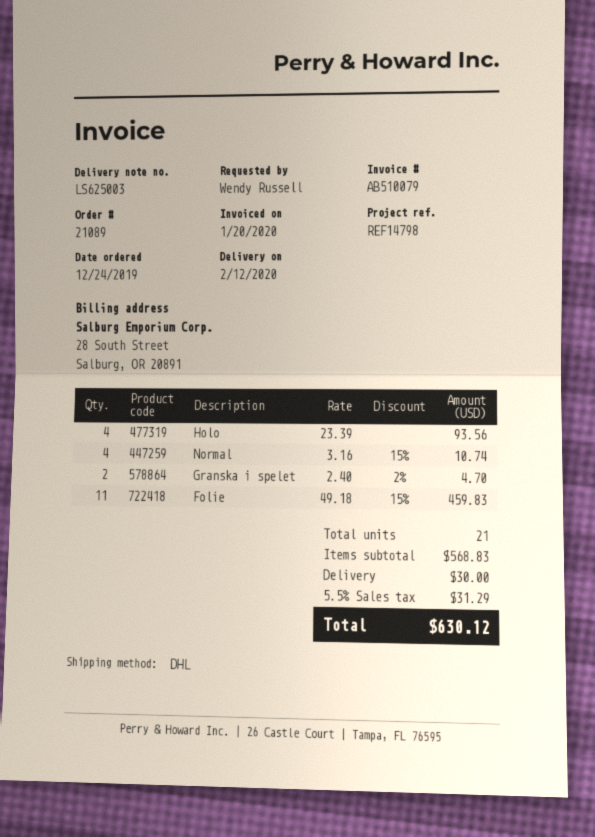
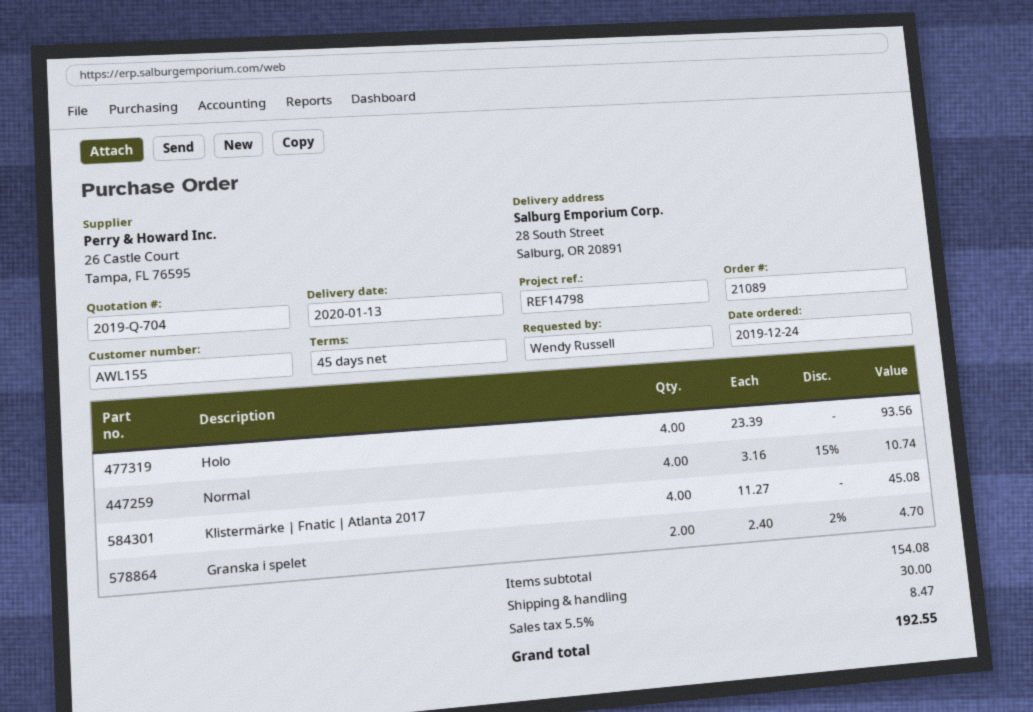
delivery date: 2020-02-12 -> 2020-01-13
Folie: 11 x 49.18 - 15% = 459.83 -> none
Klistermärke | Fnatic | Atlanta 2017: none -> 4 x 11.27 = 45.08
subtotal: 568.83 -> 154.08
tax: 5.5% = 31.29 -> 5.5% = 8.47
total: 630.12 -> 192.55

